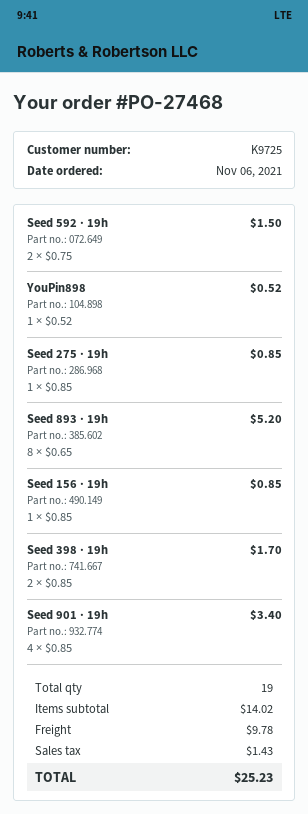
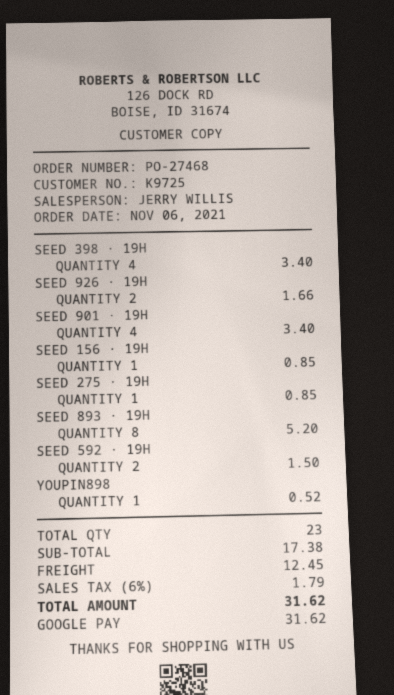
Seed 398 · 19h: 2 for 1.70 -> 4 for 3.40
SEED 926 · 19H: none -> 2 for 1.66
total quantity: 19 -> 23
subtotal: 14.02 -> 17.38
shipping: 9.78 -> 12.45
tax: 1.43 -> 1.79
total: 25.23 -> 31.62

